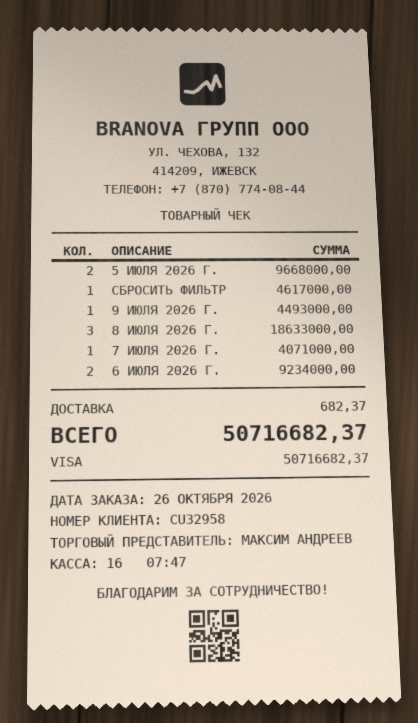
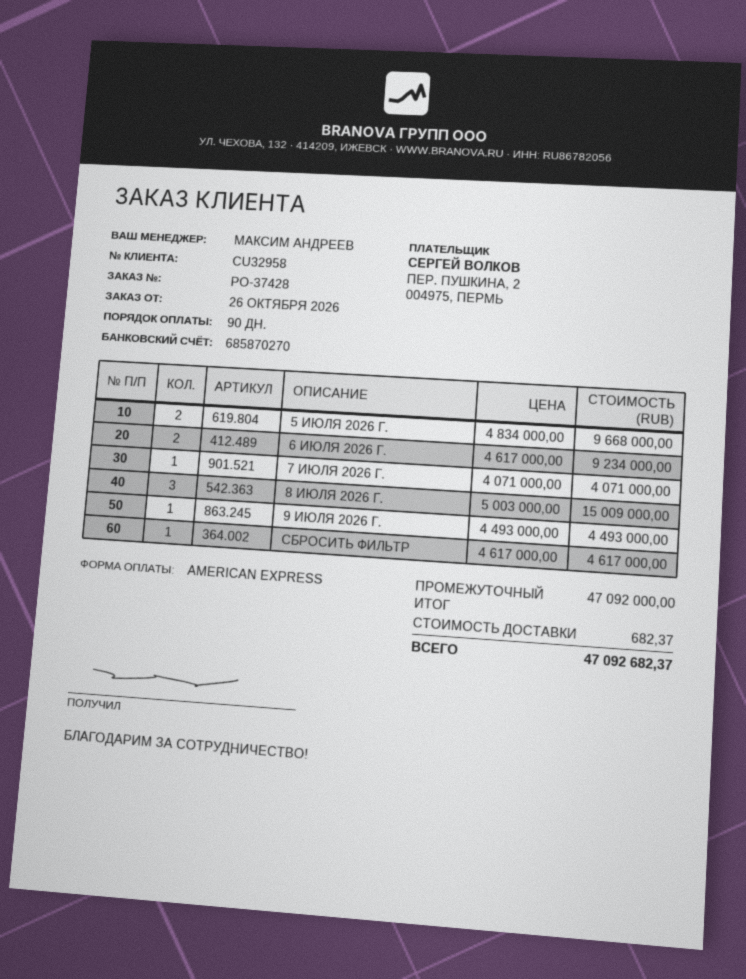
payment method: Visa -> American Express
8 ИЮЛЯ 2026 Г.: 3 for 18633000.00 -> 3 for 15009000.00
total: 50716682.37 -> 47092682.37

